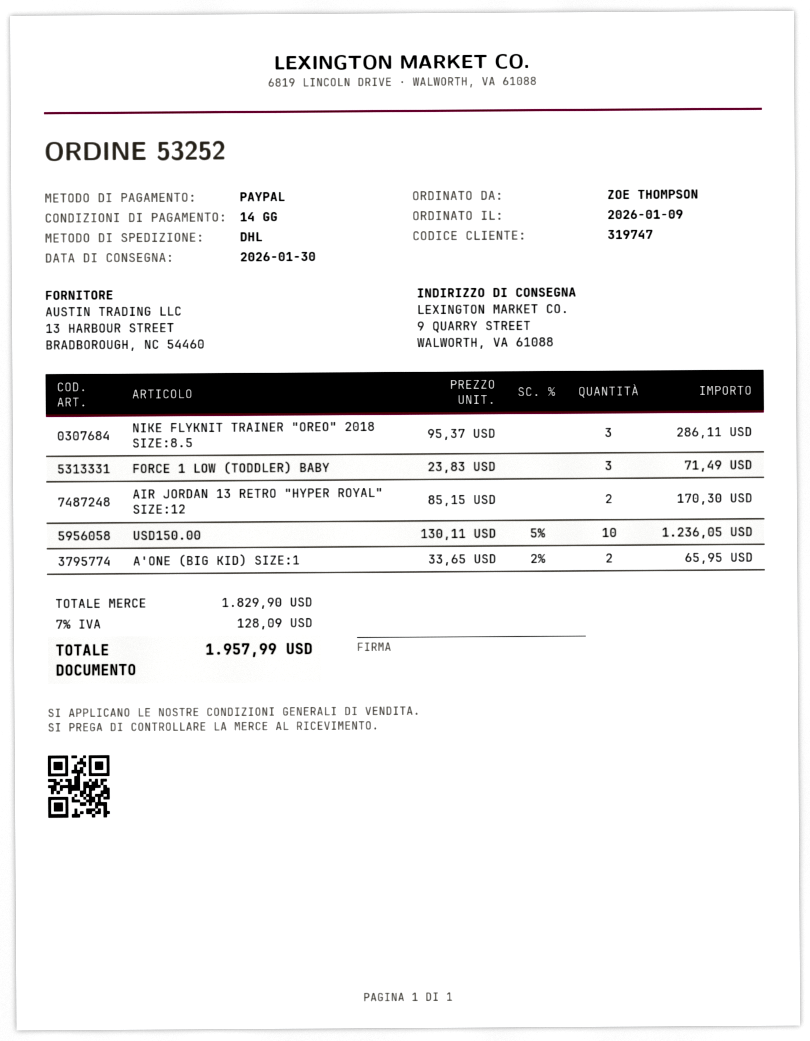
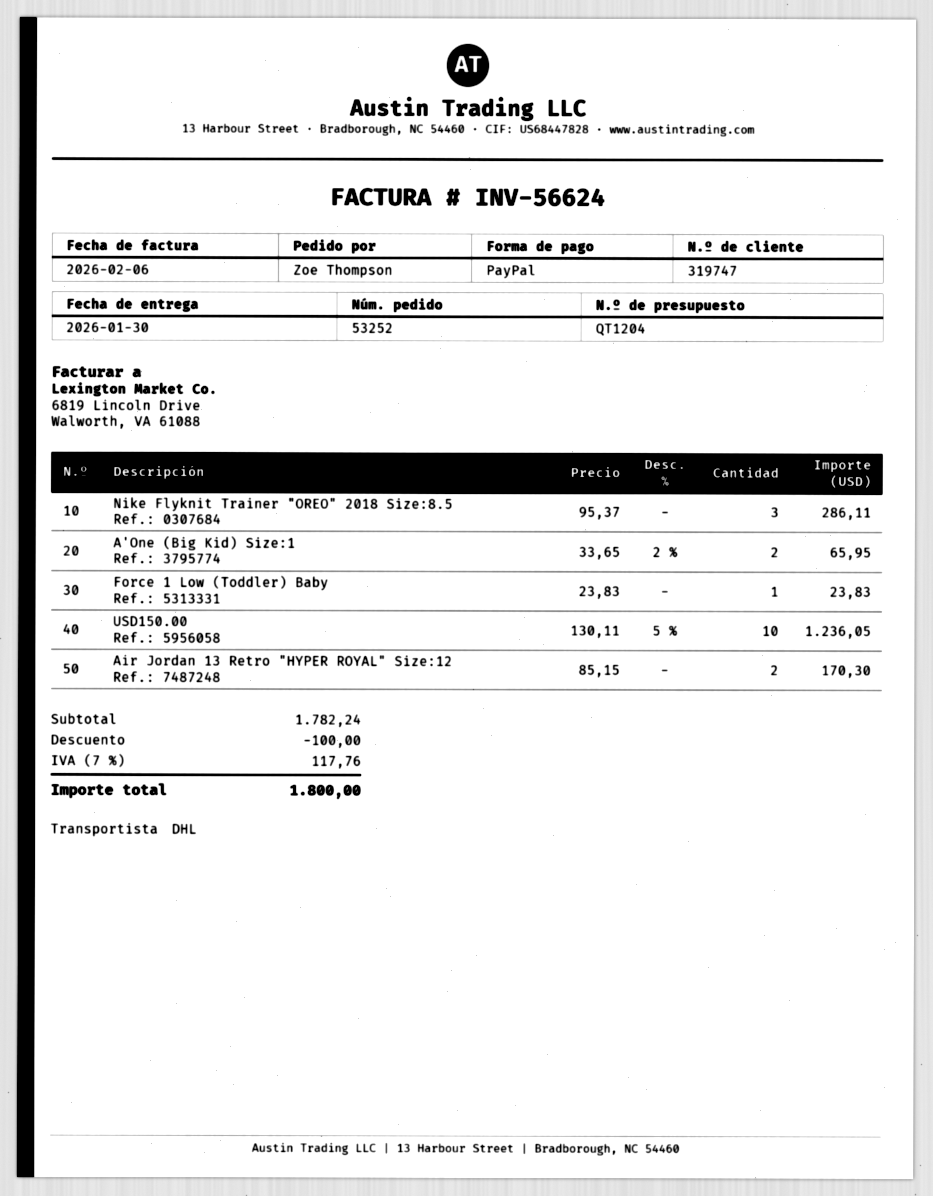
FORCE 1 LOW (TODDLER) BABY: 3 x 23.83 = 71.49 -> 1 x 23.83 = 23.83
subtotal: 1829.90 -> 1782.24
discount: none -> 100.00
tax: 7% = 128.09 -> 7% = 117.76
total: 1957.99 -> 1800.00

